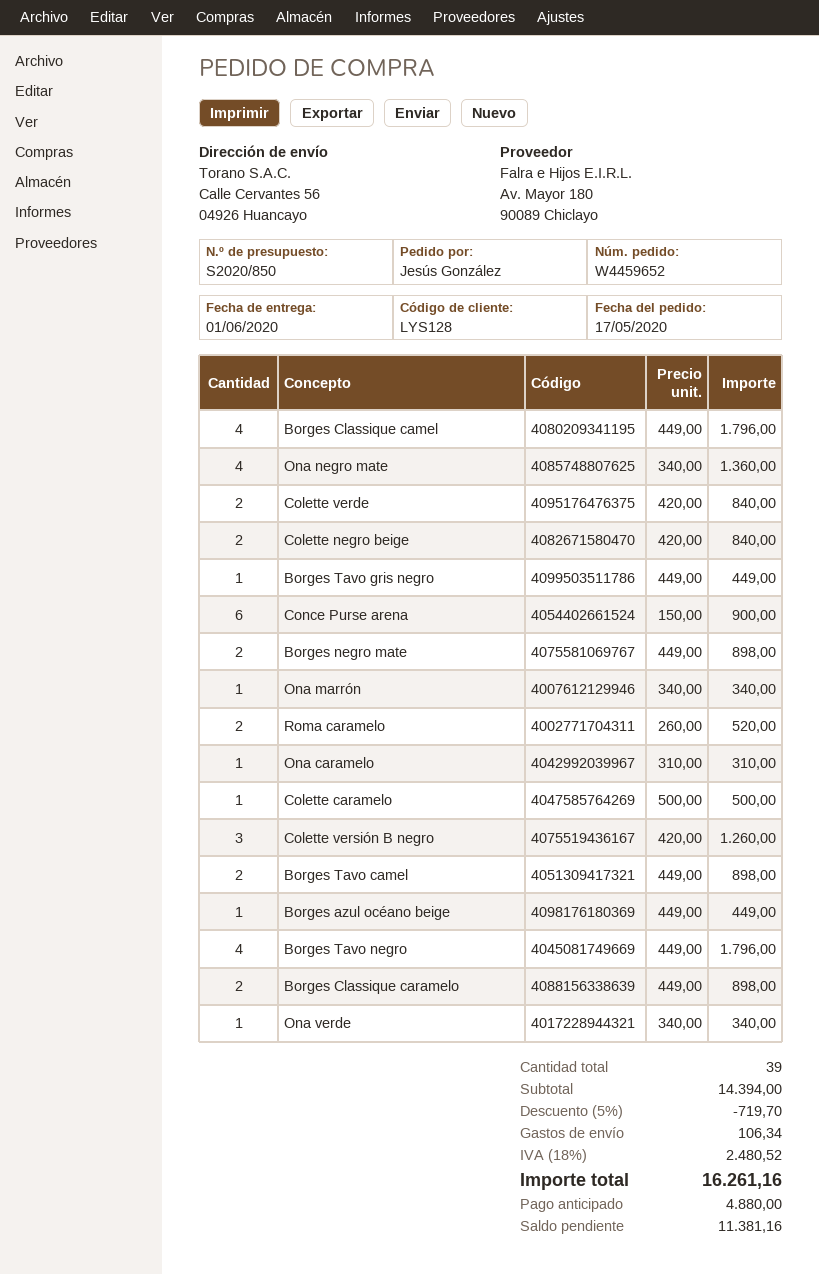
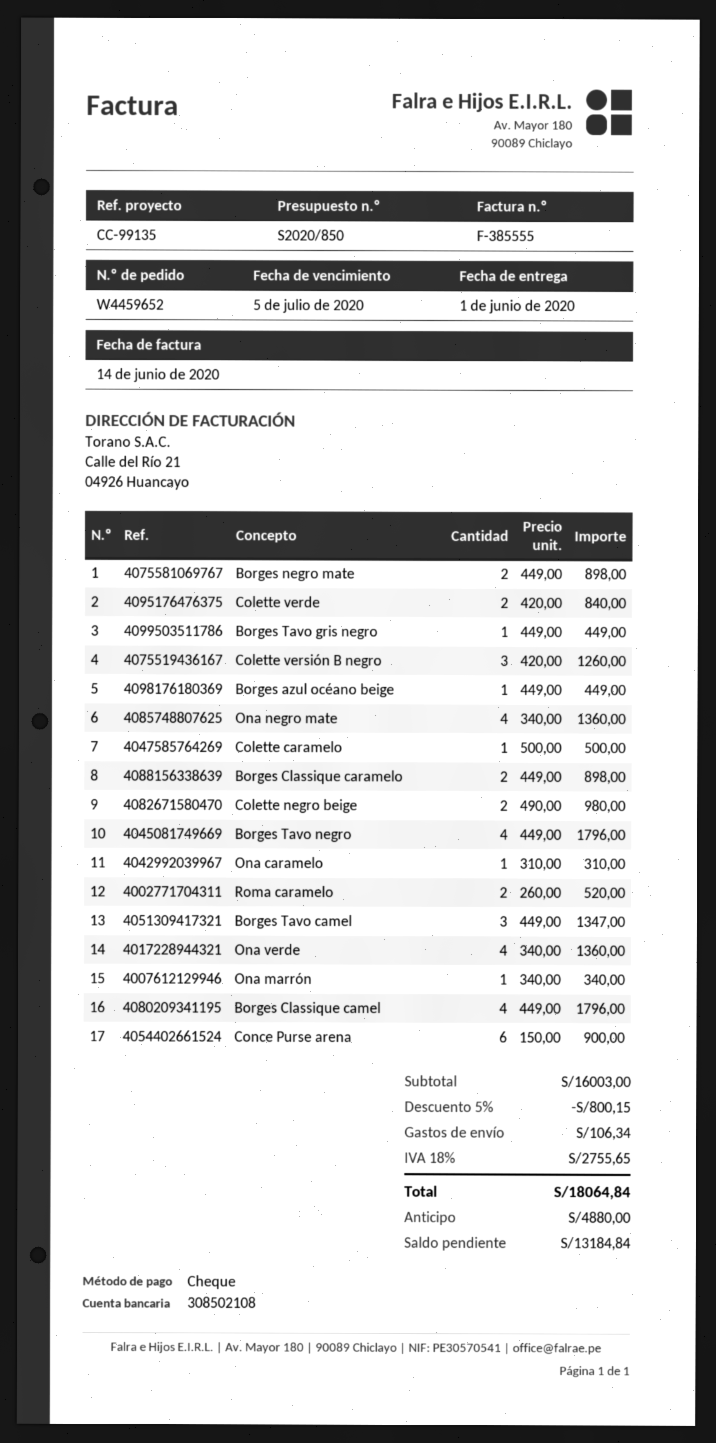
Colette negro beige: 2 x 420.00 = 840.00 -> 2 x 490.00 = 980.00
Borges Tavo camel: 2 x 449.00 = 898.00 -> 3 x 449.00 = 1347.00
Ona verde: 1 x 340.00 = 340.00 -> 4 x 340.00 = 1360.00
subtotal: 14394.00 -> 16003.00
discount: 5% = 719.70 -> 5% = 800.15
tax: 18% = 2480.52 -> 18% = 2755.65
total: 16261.16 -> 18064.84
balance: 11381.16 -> 13184.84

